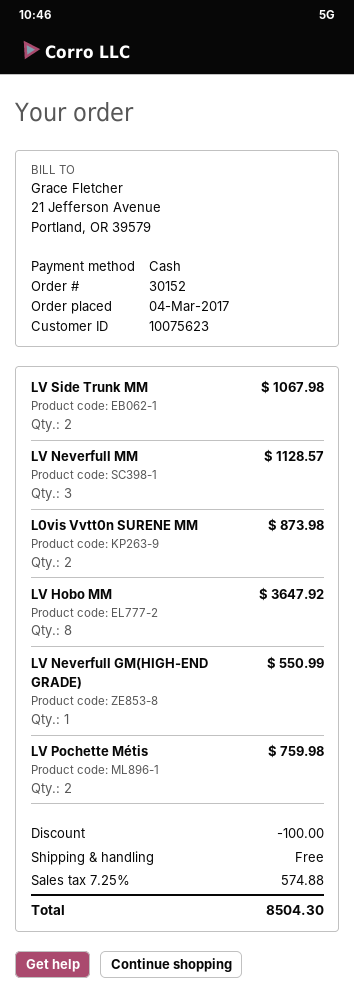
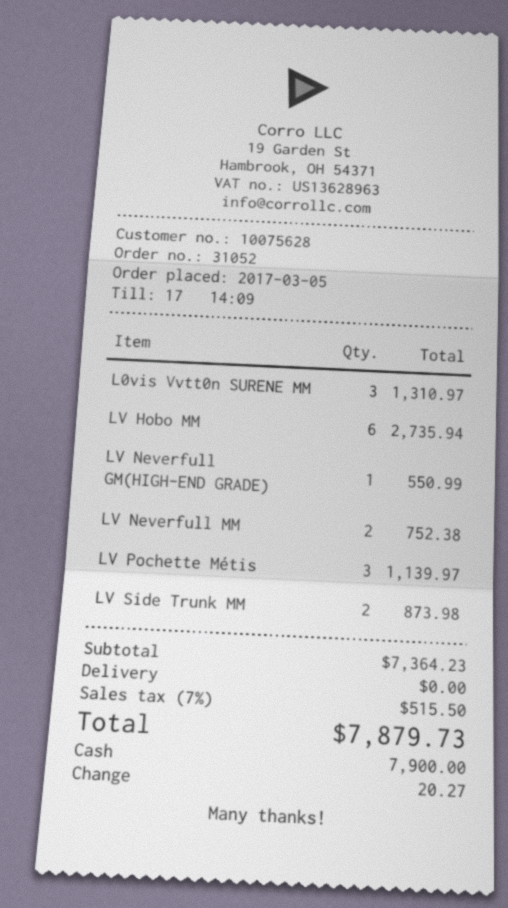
order number: 30152 -> 31052
order date: 2017-03-04 -> 2017-03-05
customer number: 10075623 -> 10075628
LV Side Trunk MM: 2 for 1067.98 -> 2 for 873.98
LV Neverfull MM: 3 for 1128.57 -> 2 for 752.38
L0vis Vvtt0n SURENE MM: 2 for 873.98 -> 3 for 1310.97
LV Hobo MM: 8 for 3647.92 -> 6 for 2735.94
LV Pochette Métis: 2 for 759.98 -> 3 for 1139.97
discount: 100.00 -> none
tax: 7.25% = 574.88 -> 7% = 515.50
total: 8504.30 -> 7879.73

